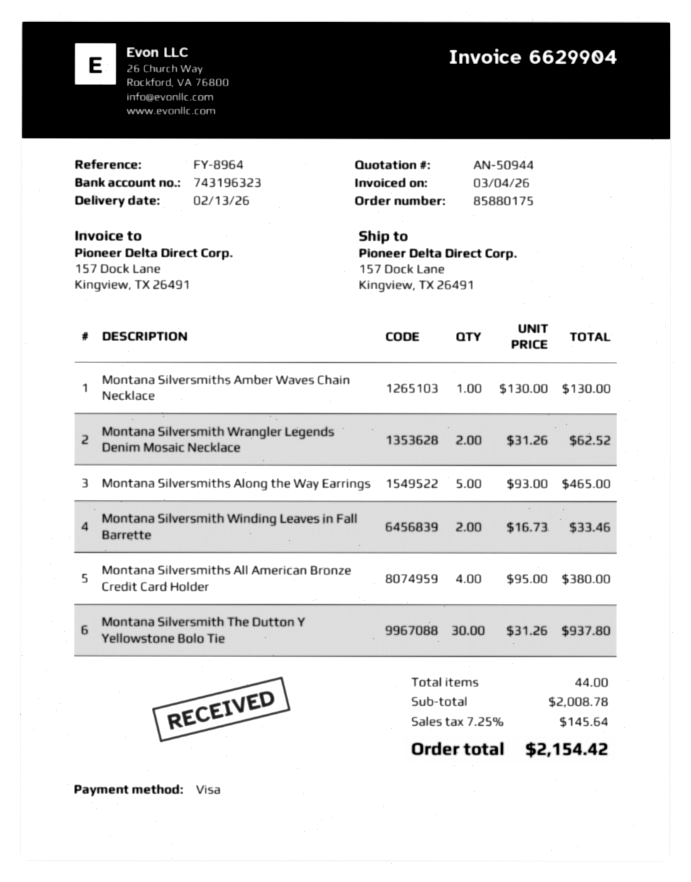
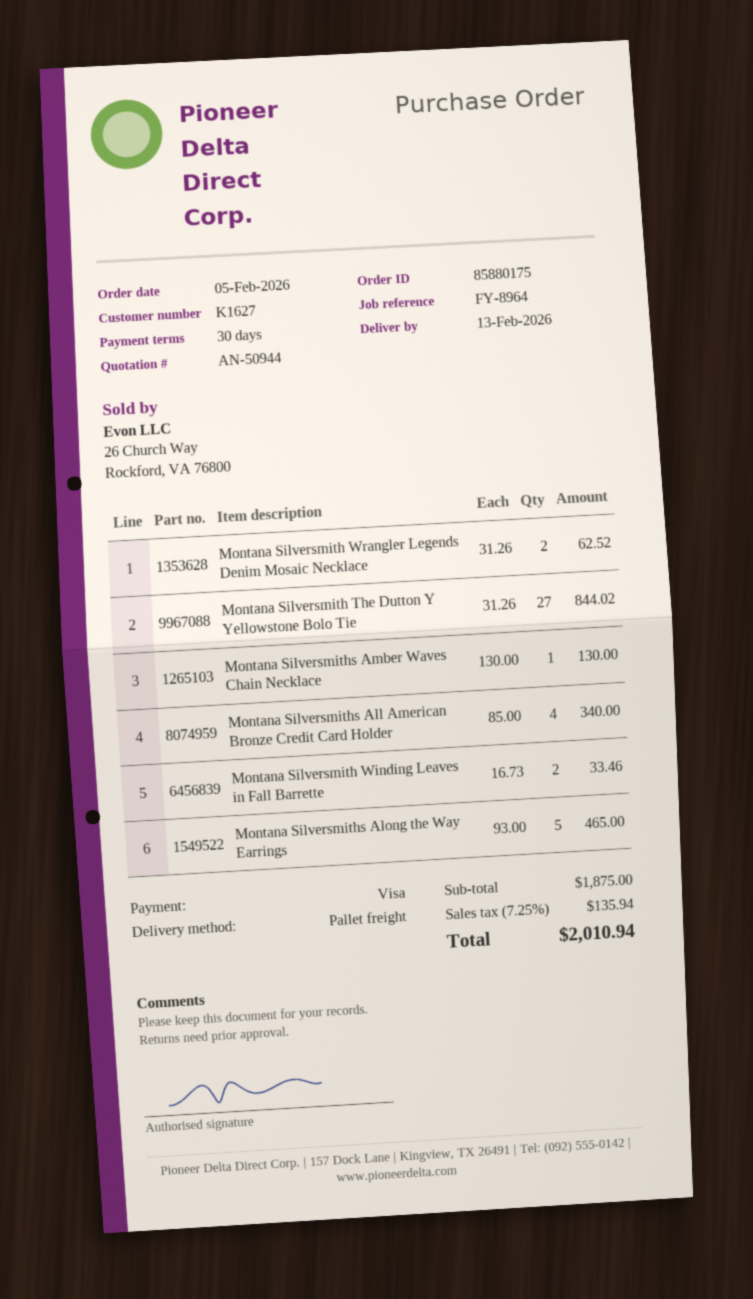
Montana Silversmiths All American Bronze Credit Card Holder: 4 x 95.00 = 380.00 -> 4 x 85.00 = 340.00
Montana Silversmith The Dutton Y Yellowstone Bolo Tie: 30 x 31.26 = 937.80 -> 27 x 31.26 = 844.02
subtotal: 2008.78 -> 1875.00
tax: 7.25% = 145.64 -> 7.25% = 135.94
total: 2154.42 -> 2010.94

